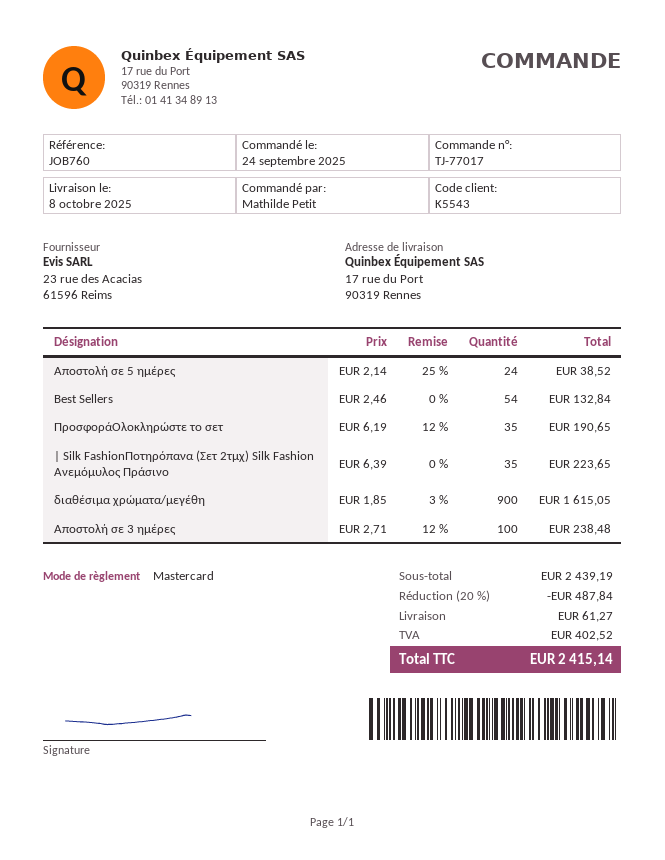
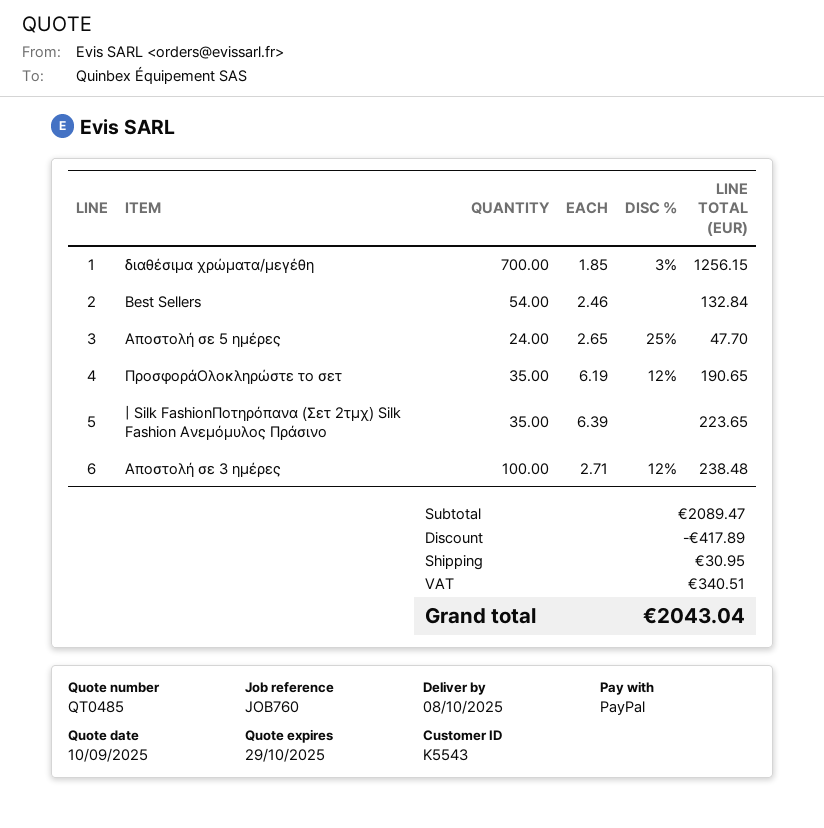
payment method: Mastercard -> PayPal
Αποστολή σε 5 ημέρες: 24 x 2.14 - 25% = 38.52 -> 24 x 2.65 - 25% = 47.70
διαθέσιμα χρώματα/μεγέθη: 900 x 1.85 - 3% = 1615.05 -> 700 x 1.85 - 3% = 1256.15
subtotal: 2439.19 -> 2089.47
discount: 487.84 -> 417.89
shipping: 61.27 -> 30.95
tax: 402.52 -> 340.51
total: 2415.14 -> 2043.04

